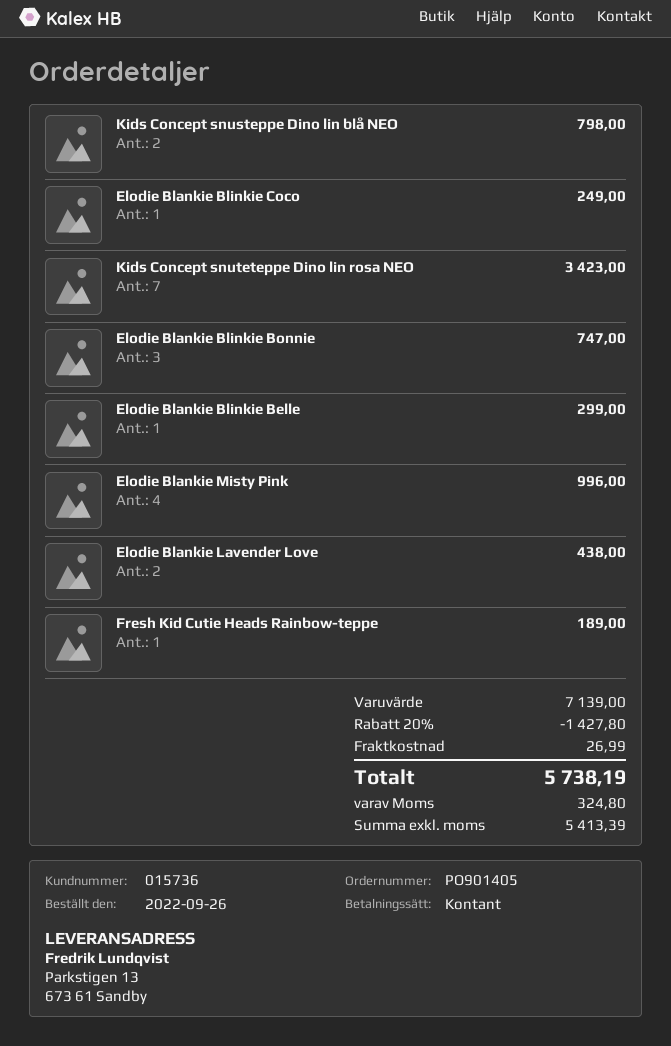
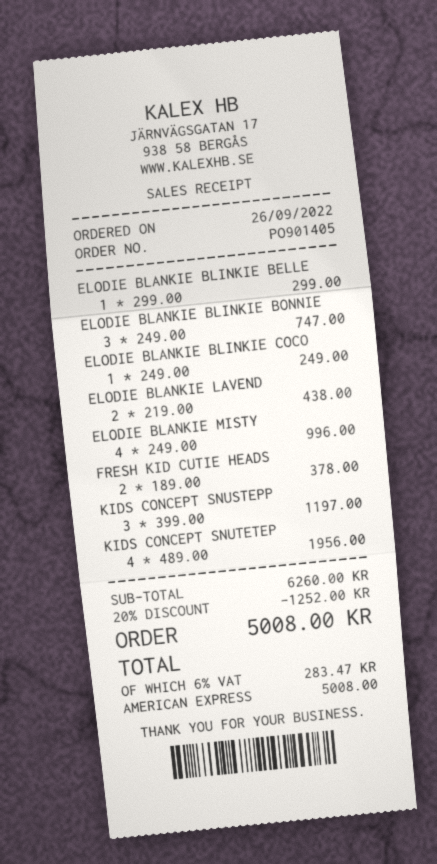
payment method: cash -> American Express
Kids Concept snusteppe Dino lin blå NEO: 2 for 798.00 -> 3 for 1197.00
Kids Concept snuteteppe Dino lin rosa NEO: 7 for 3423.00 -> 4 for 1956.00
Fresh Kid Cutie Heads Rainbow-teppe: 1 for 189.00 -> 2 for 378.00
subtotal: 7139.00 -> 6260.00
discount: 20% = 1427.80 -> 20% = 1252.00
shipping: 26.99 -> none
tax: 324.80 -> 283.47
total: 5738.19 -> 5008.00

